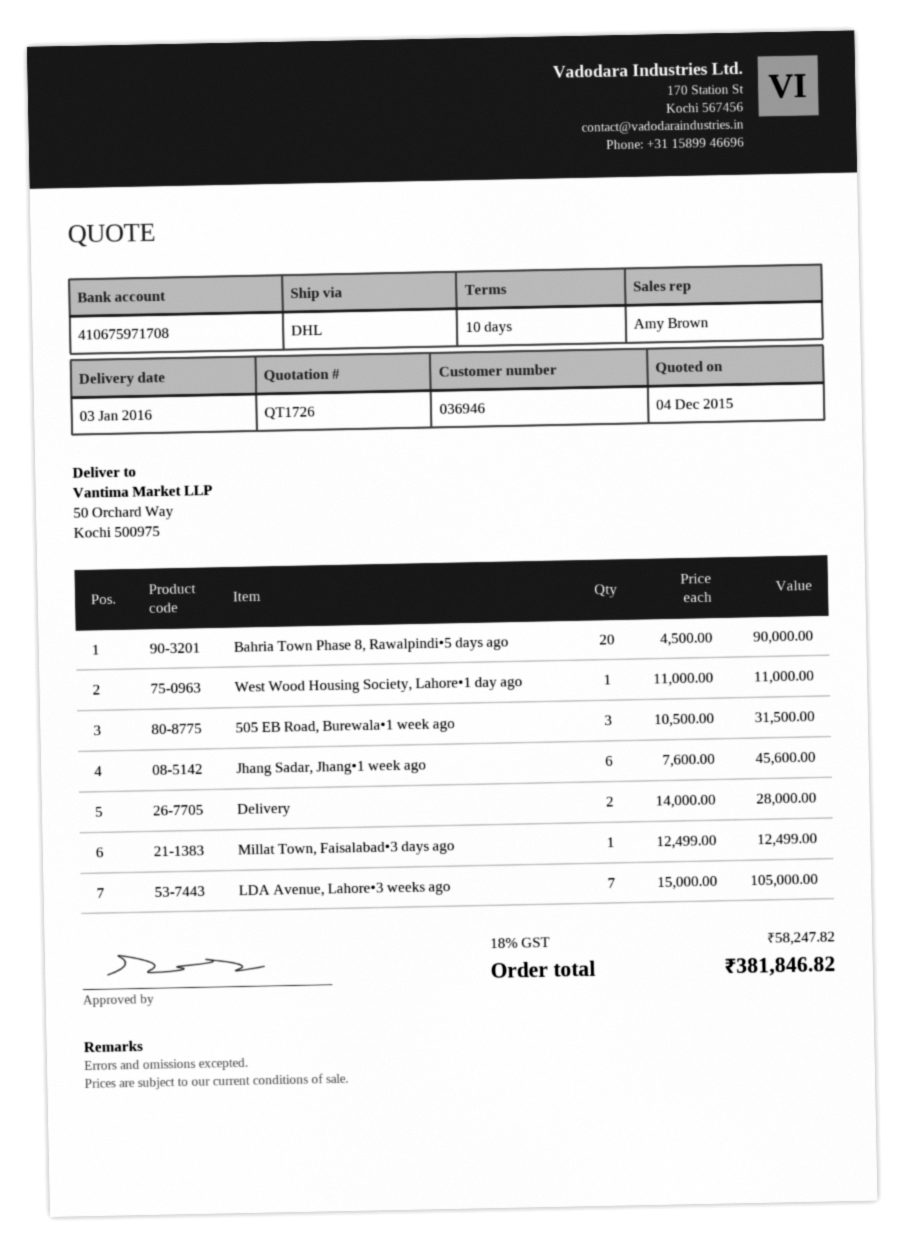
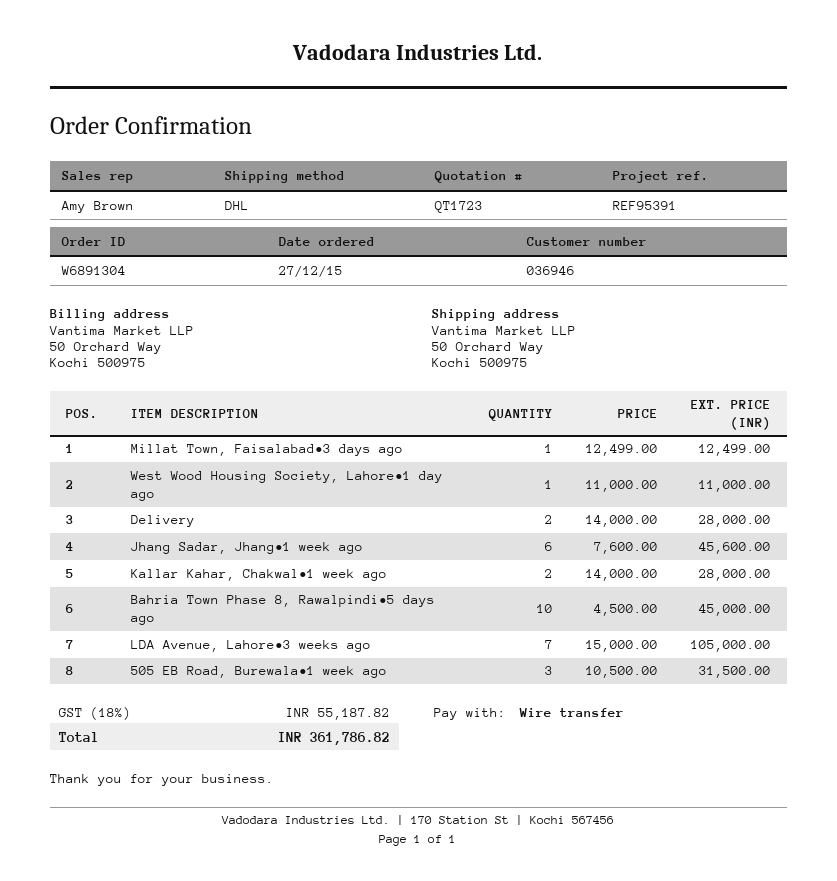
quote number: QT1726 -> QT1723
Bahria Town Phase 8, Rawalpindi•5 days ago: 20 x 4500.00 = 90000.00 -> 10 x 4500.00 = 45000.00
Kallar Kahar, Chakwal•1 week ago: none -> 2 x 14000.00 = 28000.00
tax: 18% = 58247.82 -> 18% = 55187.82
total: 381846.82 -> 361786.82

